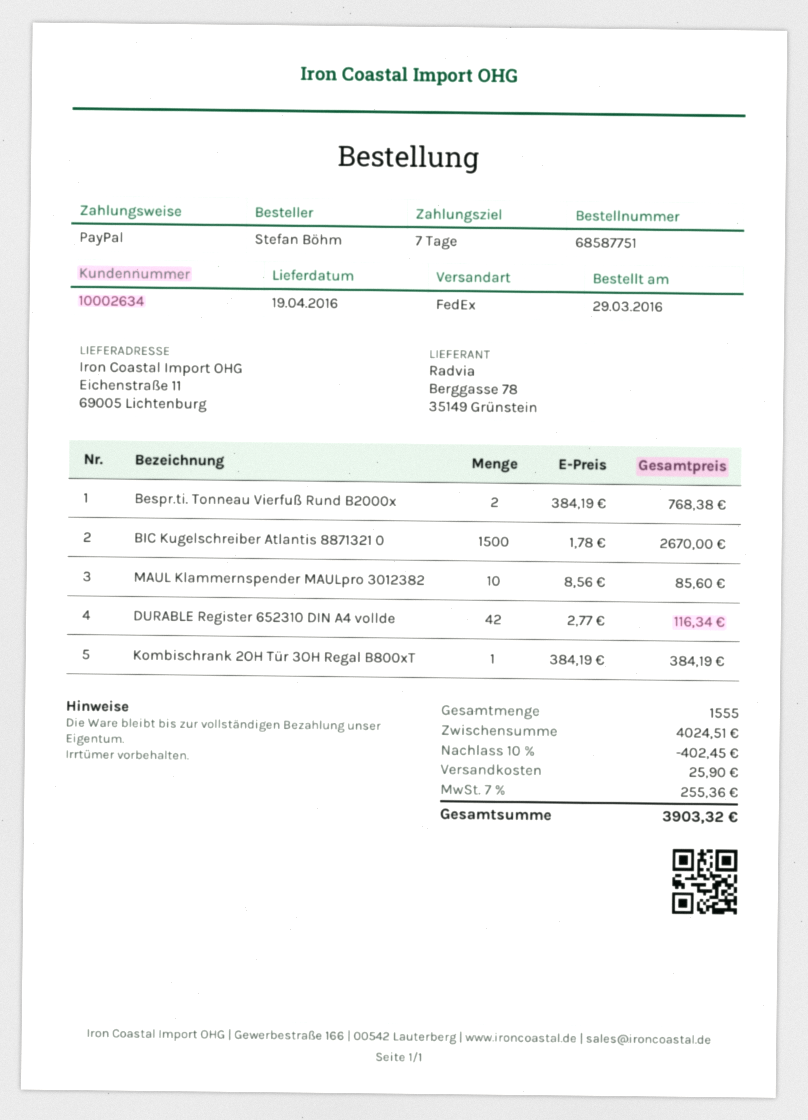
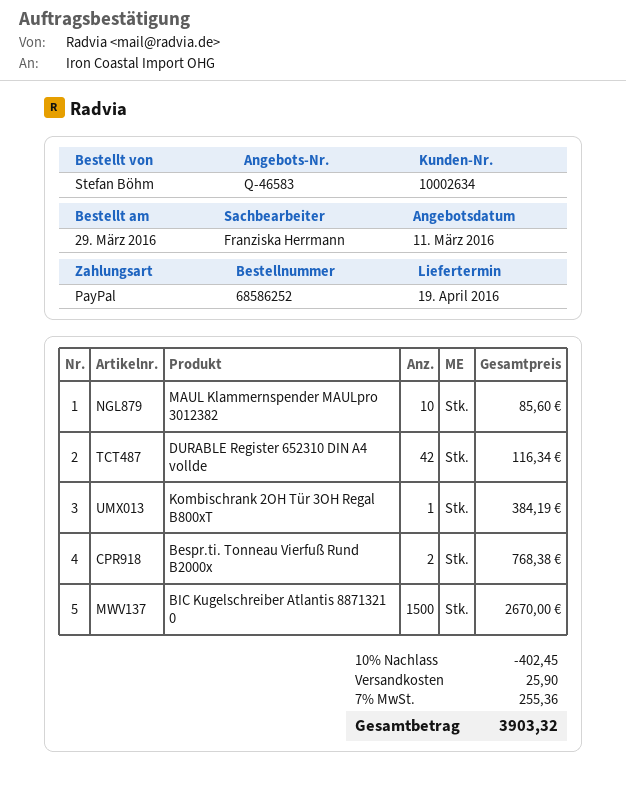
order number: 68587751 -> 68586252

